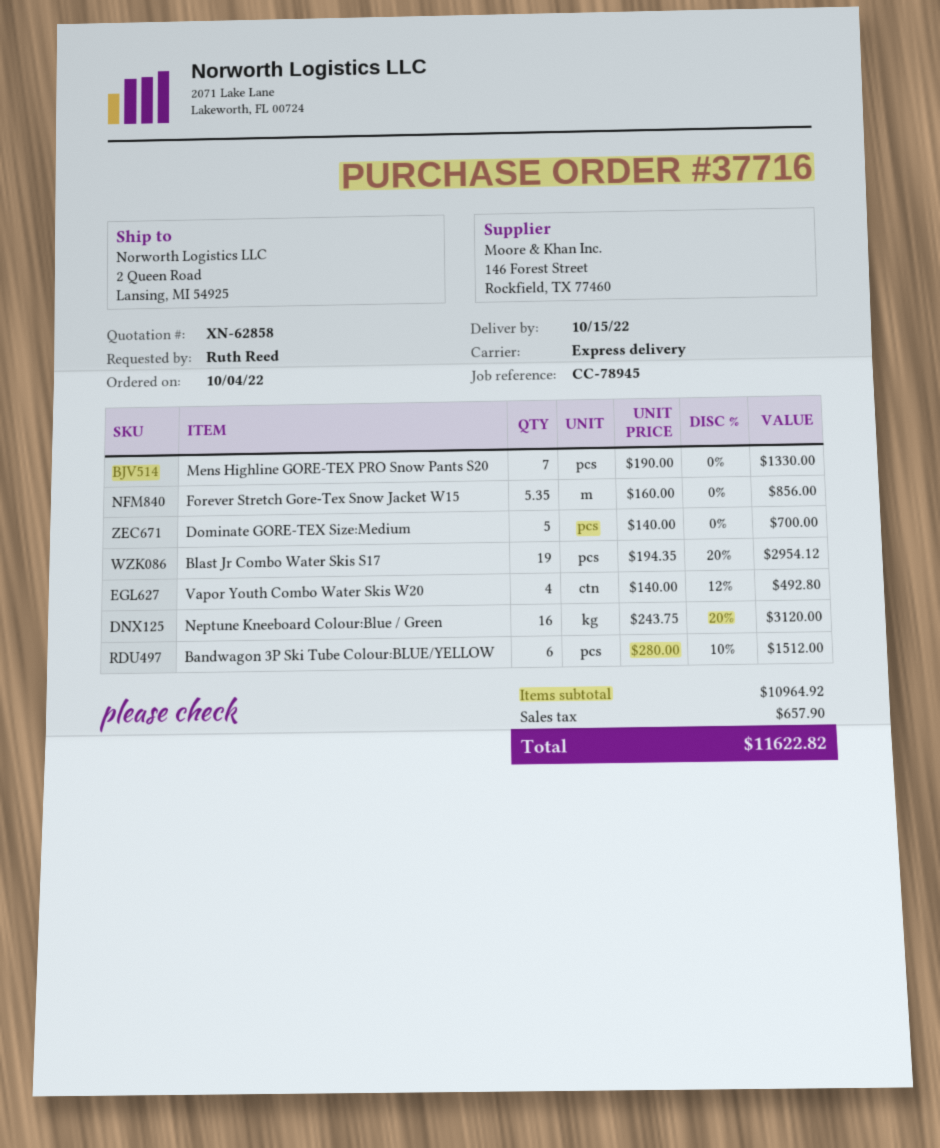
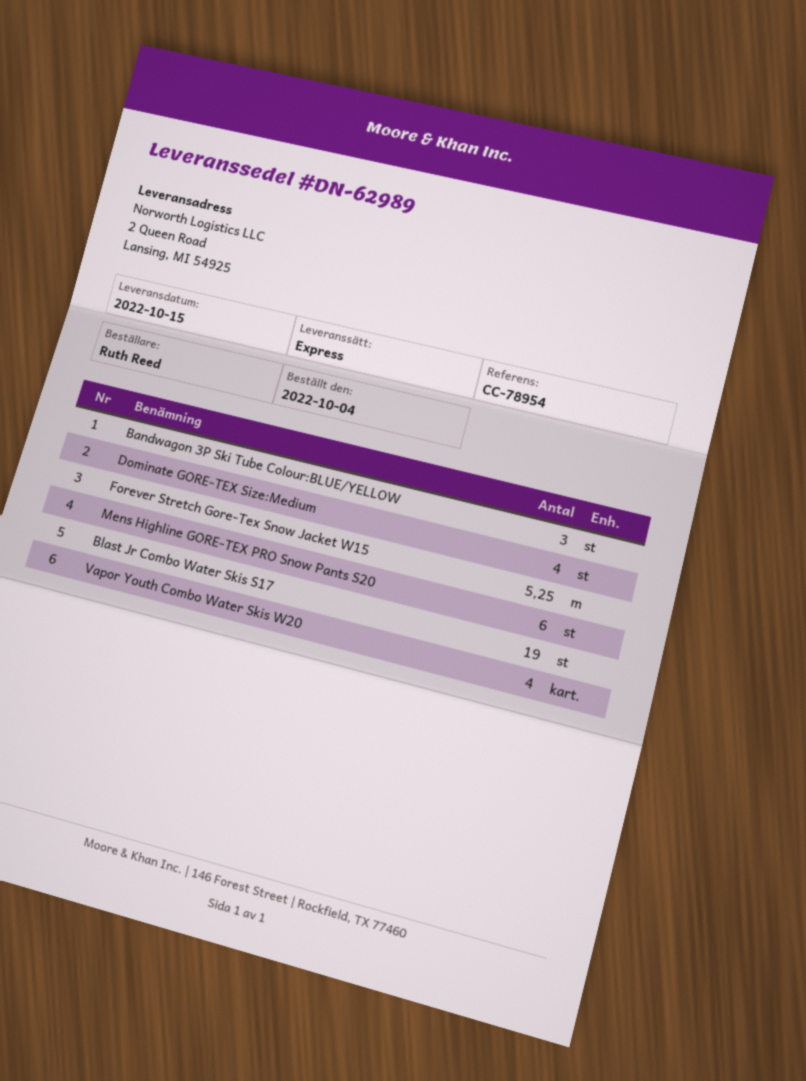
reference: CC-78945 -> CC-78954
Mens Highline GORE-TEX PRO Snow Pants S20: 7 -> 6
Forever Stretch Gore-Tex Snow Jacket W15: 5.35 -> 5.25
Dominate GORE-TEX Size:Medium: 5 -> 4
Neptune Kneeboard Colour:Blue / Green: 16 -> none
Bandwagon 3P Ski Tube Colour:BLUE/YELLOW: 6 -> 3

